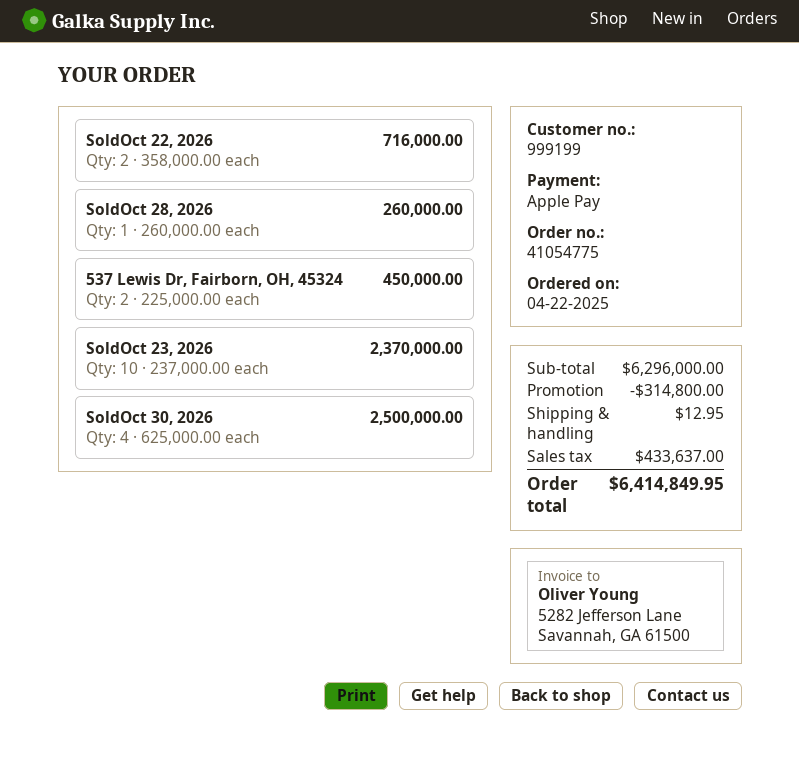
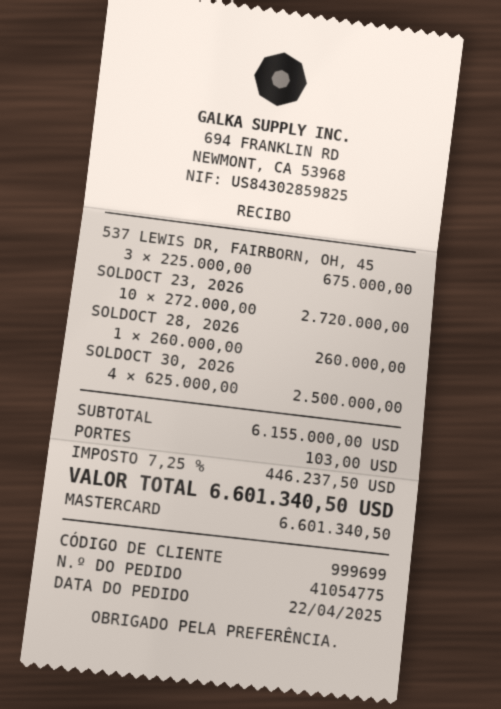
customer number: 999199 -> 999699
payment method: Apple Pay -> Mastercard
SoldOct 22, 2026: 2 x 358000.00 = 716000.00 -> none
537 Lewis Dr, Fairborn, OH, 45324: 2 x 225000.00 = 450000.00 -> 3 x 225000.00 = 675000.00
SoldOct 23, 2026: 10 x 237000.00 = 2370000.00 -> 10 x 272000.00 = 2720000.00
subtotal: 6296000.00 -> 6155000.00
discount: 314800.00 -> none
shipping: 12.95 -> 103.00
tax: 433637.00 -> 446237.50
total: 6414849.95 -> 6601340.50

